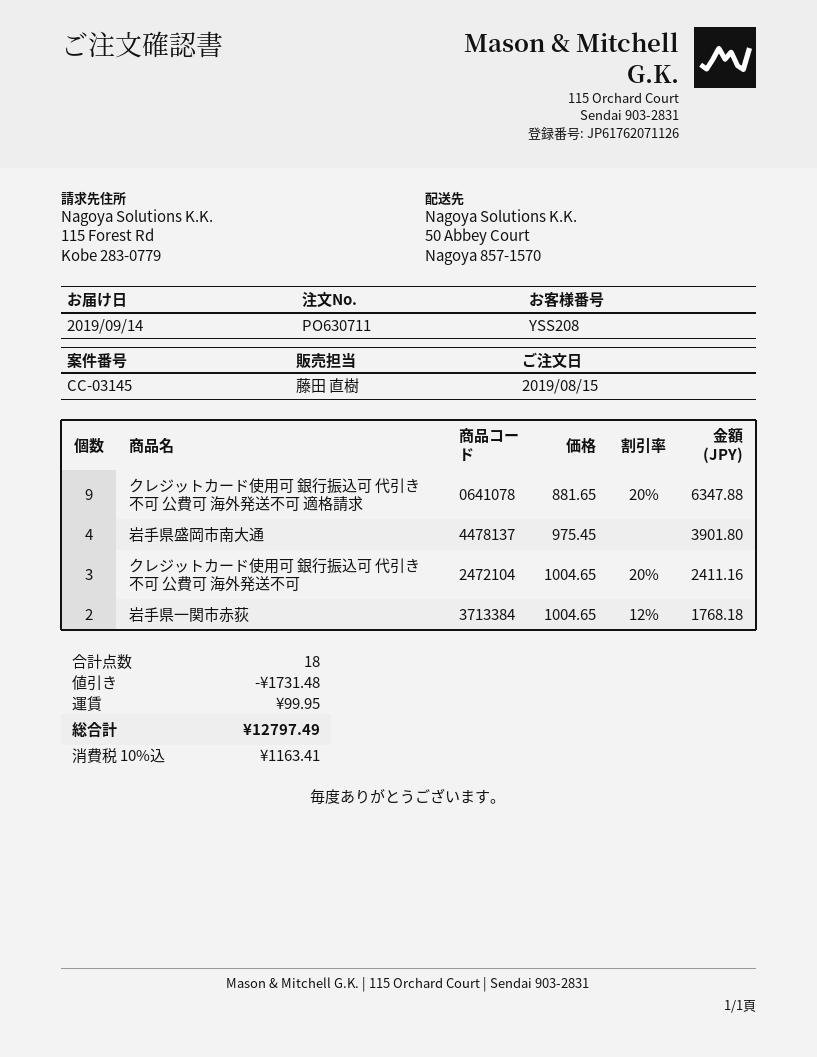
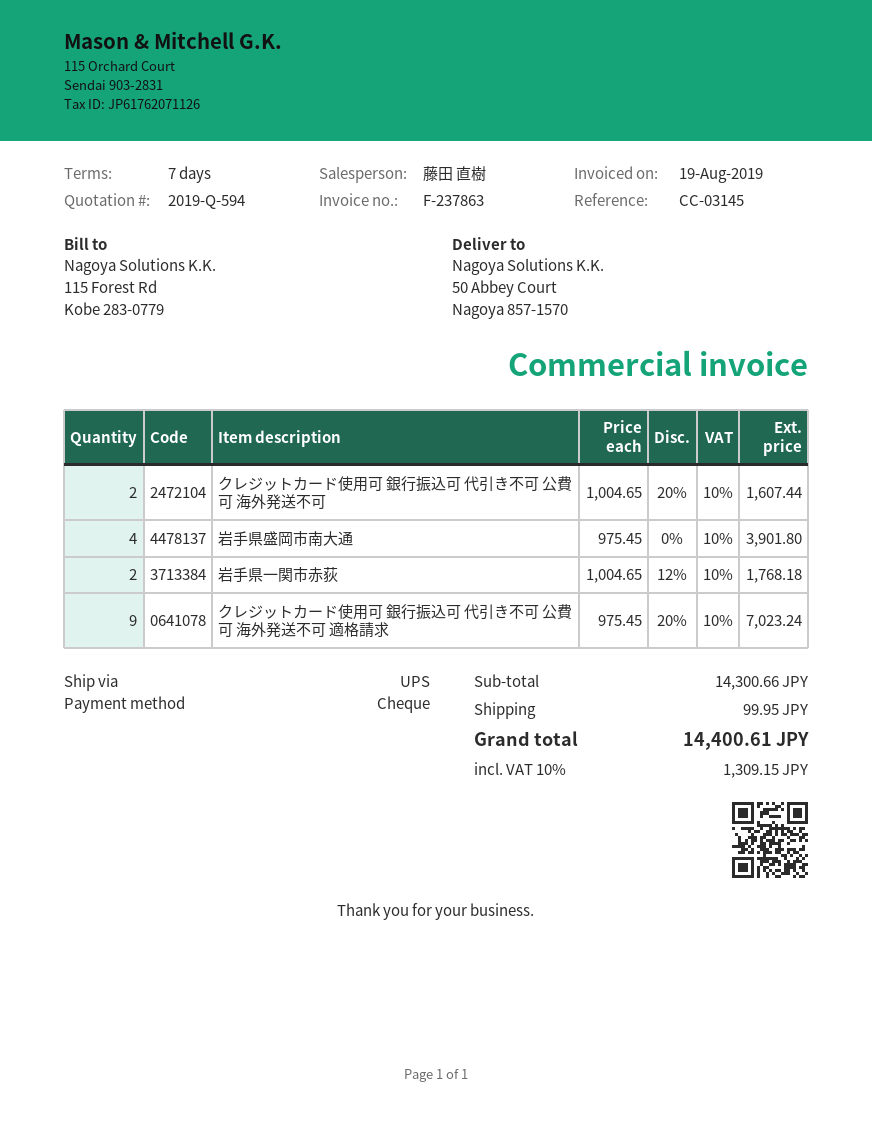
クレジットカード使用可 銀行振込可 代引き不可 公費可 海外発送不可 適格請求: 9 x 881.65 - 20% = 6347.88 -> 9 x 975.45 - 20% = 7023.24
クレジットカード使用可 銀行振込可 代引き不可 公費可 海外発送不可: 3 x 1004.65 - 20% = 2411.16 -> 2 x 1004.65 - 20% = 1607.44
discount: 1731.48 -> none
tax: 10% = 1163.41 -> 10% = 1309.15
total: 12797.49 -> 14400.61

